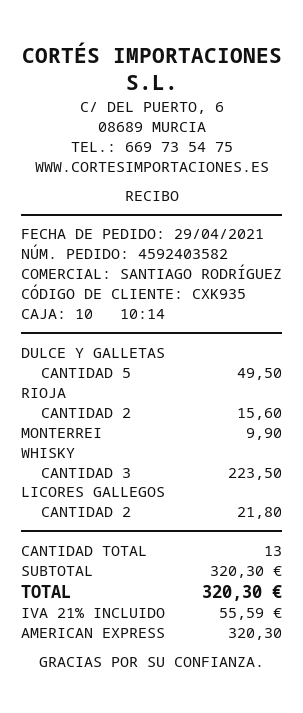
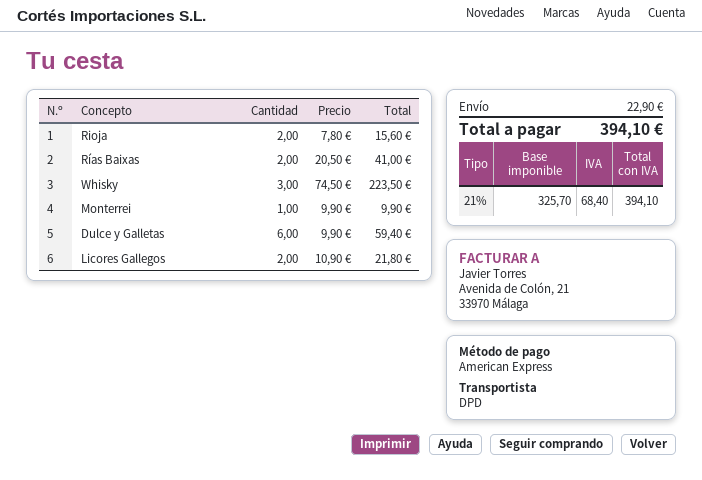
DULCE Y GALLETAS: 5 for 49.50 -> 6 for 59.40
Rías Baixas: none -> 2 for 41.00
shipping: none -> 22.90
tax: 21% = 55.59 -> 21% = 68.40
total: 320.30 -> 394.10

